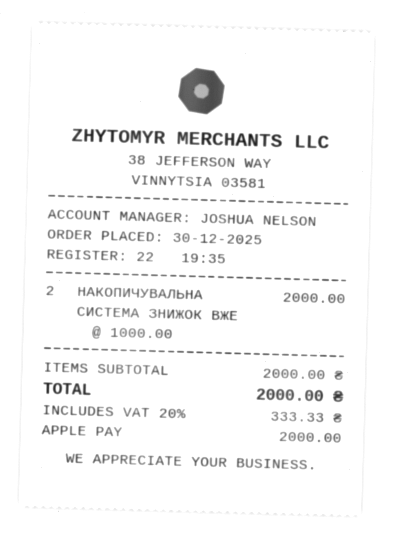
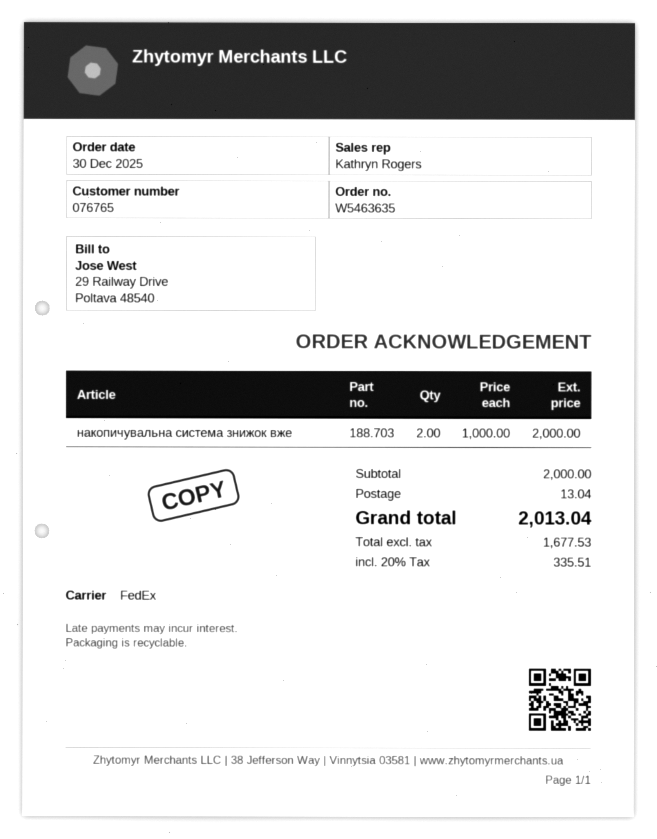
sales rep: JOSHUA NELSON -> Kathryn Rogers
shipping: none -> 13.04
tax: 20% = 333.33 -> 20% = 335.51
total: 2000.00 -> 2013.04

